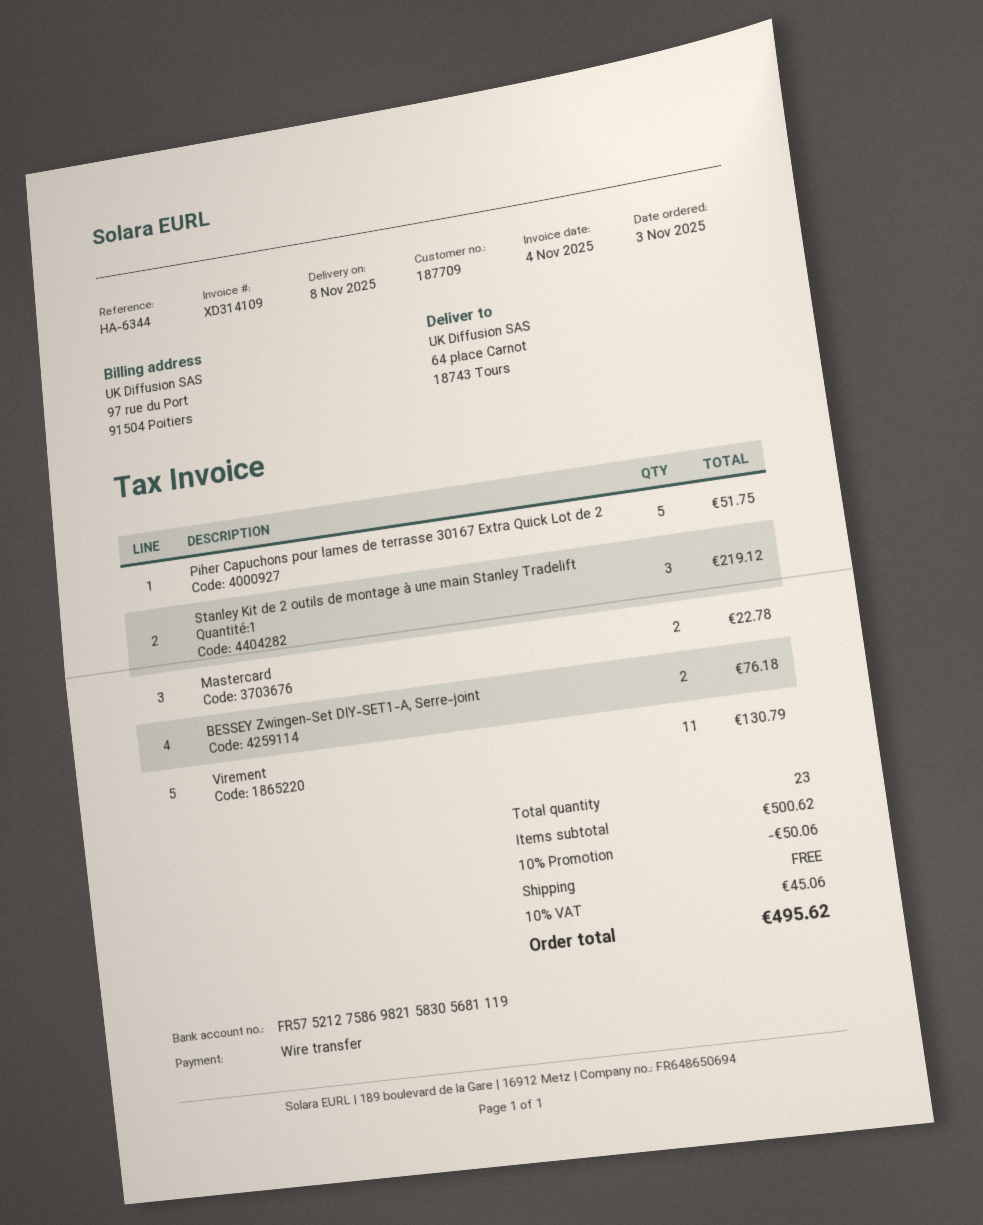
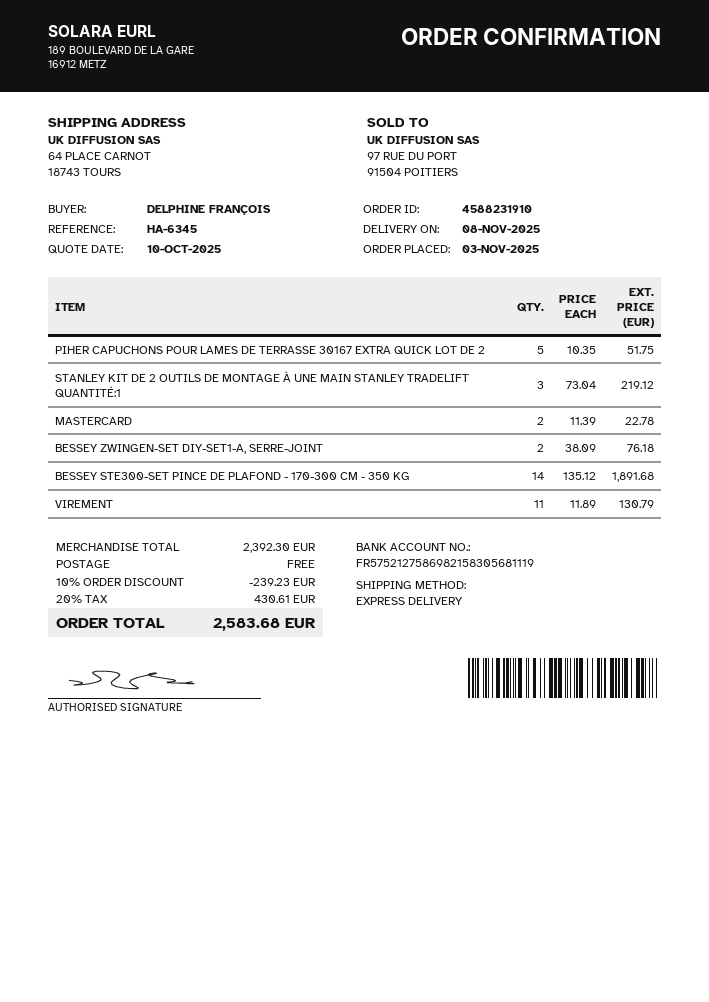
reference: HA-6344 -> HA-6345
BESSEY STE300-SET PINCE DE PLAFOND - 170-300 CM - 350 KG: none -> 14 for 1891.68
subtotal: 500.62 -> 2392.30
discount: 10% = 50.06 -> 10% = 239.23
tax: 10% = 45.06 -> 20% = 430.61
total: 495.62 -> 2583.68

